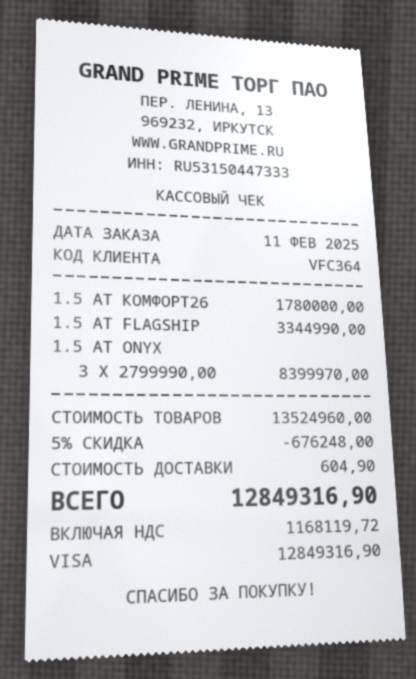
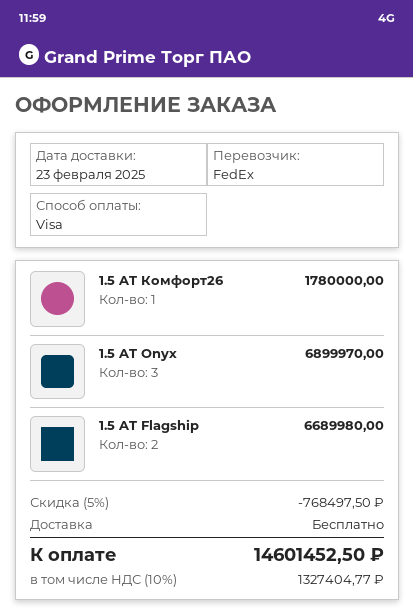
1.5 AT FLAGSHIP: 1 for 3344990.00 -> 2 for 6689980.00
1.5 AT ONYX: 3 for 8399970.00 -> 3 for 6899970.00
discount: 5% = 676248.00 -> 5% = 768497.50
shipping: 604.90 -> 0.00
tax: 1168119.72 -> 1327404.77
total: 12849316.90 -> 14601452.50

